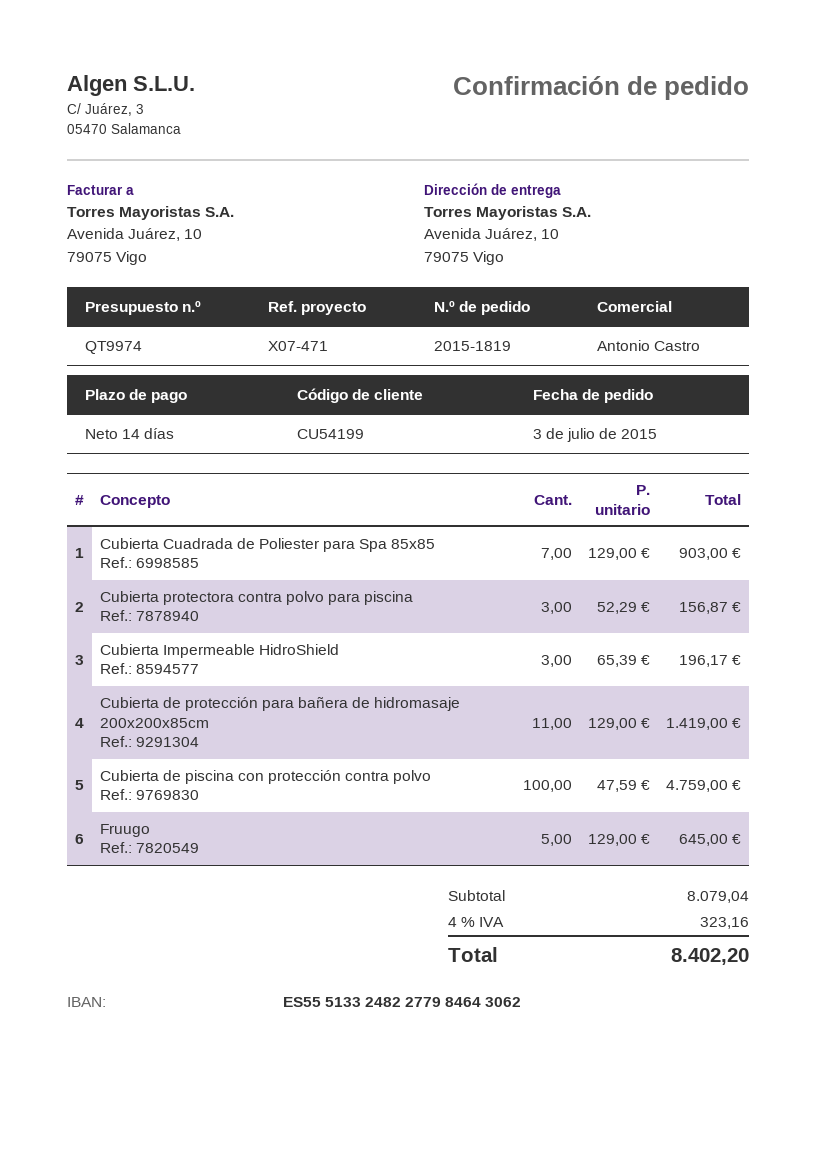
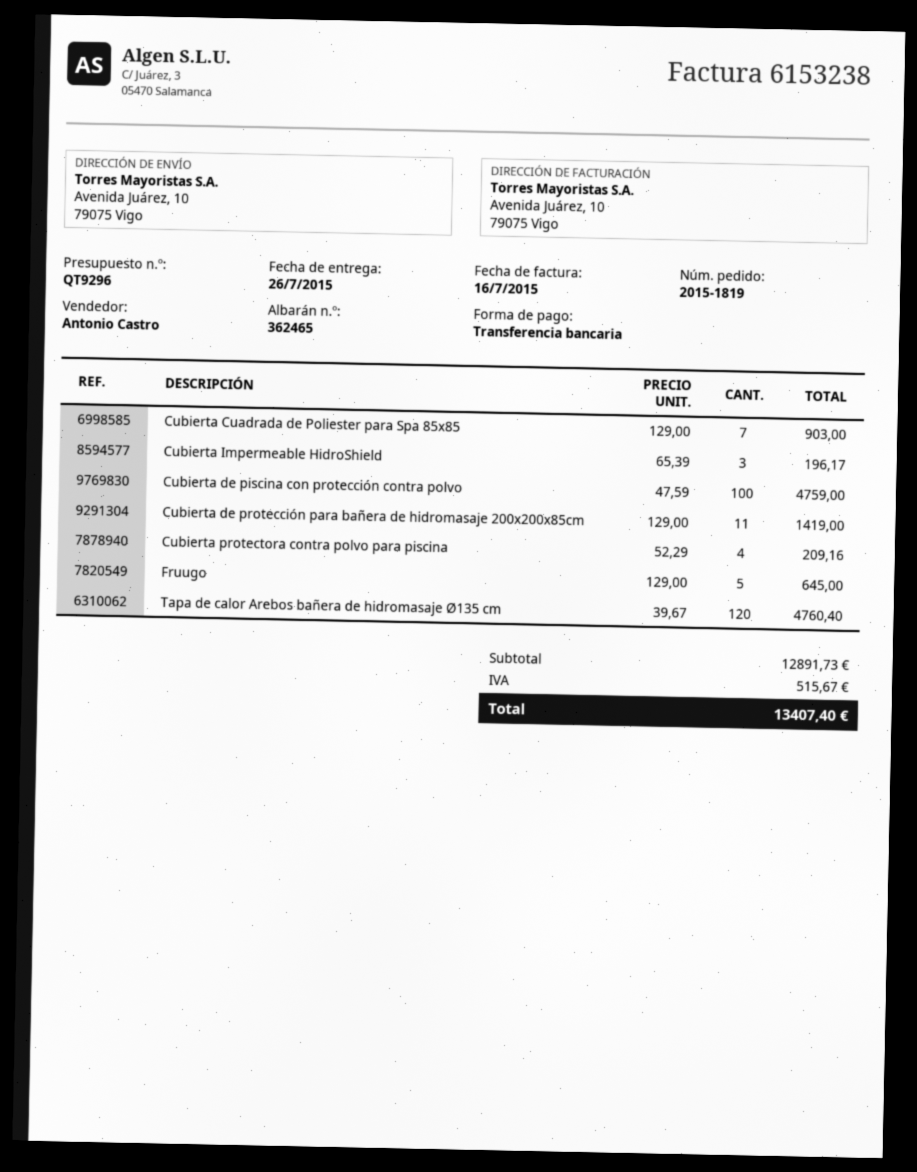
quote number: QT9974 -> QT9296
Cubierta protectora contra polvo para piscina: 3 x 52.29 = 156.87 -> 4 x 52.29 = 209.16
Tapa de calor Arebos bañera de hidromasaje Ø135 cm: none -> 120 x 39.67 = 4760.40
subtotal: 8079.04 -> 12891.73
tax: 323.16 -> 515.67
total: 8402.20 -> 13407.40

